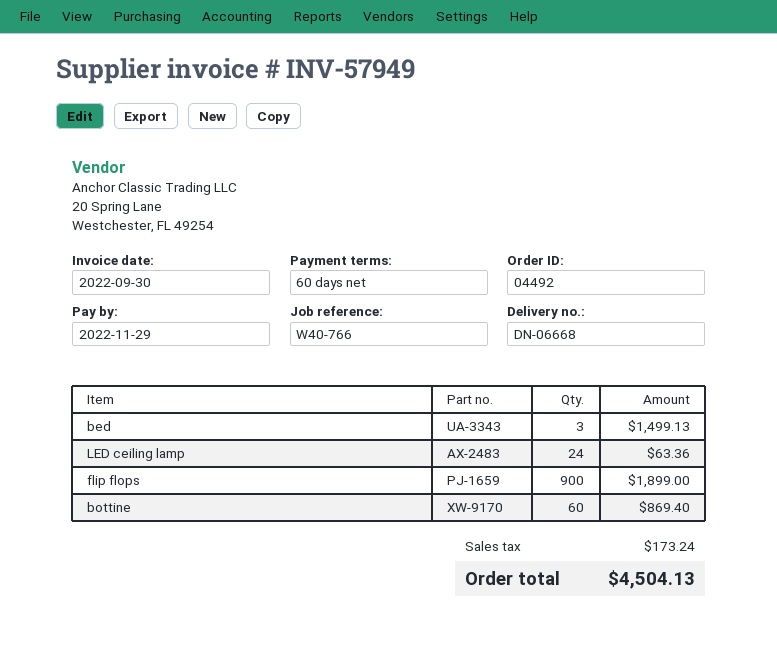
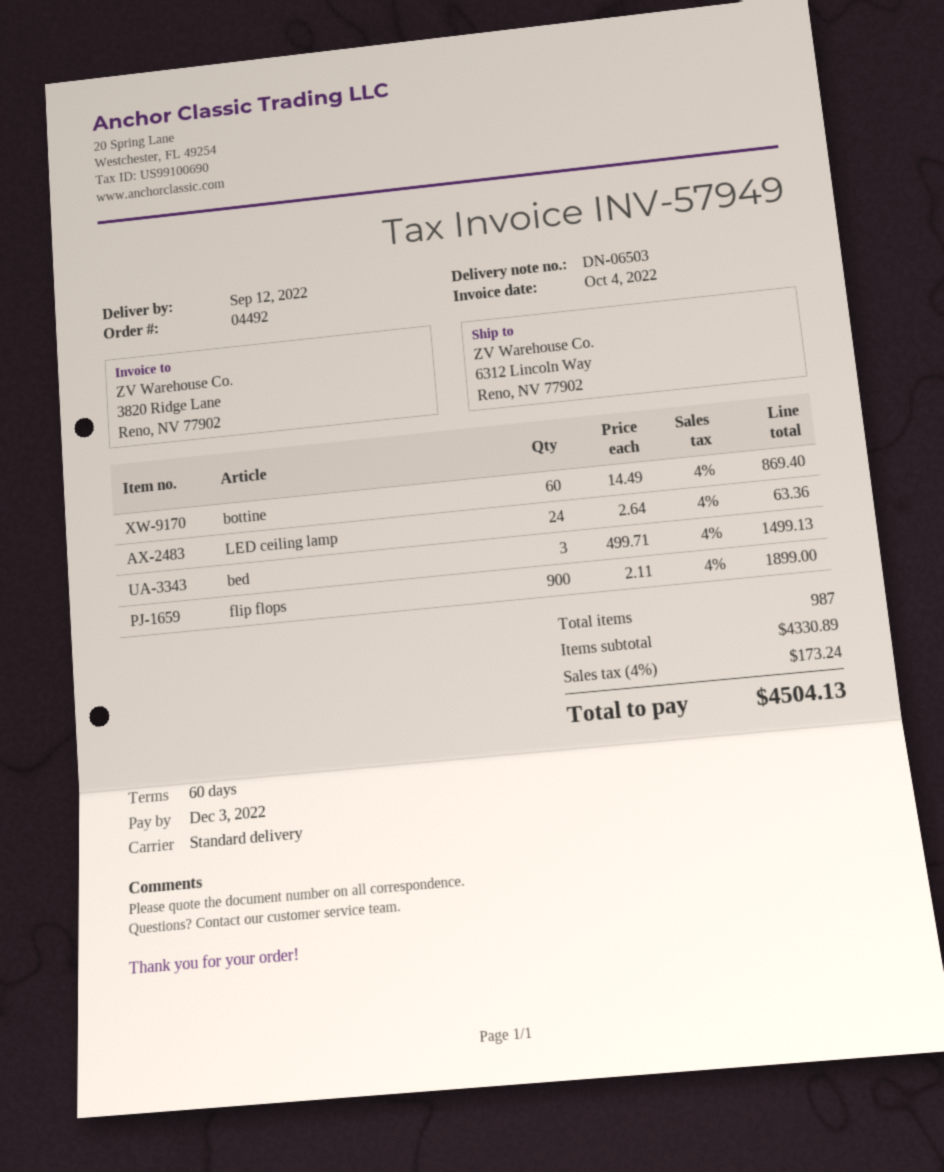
delivery note number: DN-06668 -> DN-06503
invoice date: 2022-09-30 -> 2022-10-04
due date: 2022-11-29 -> 2022-12-03

